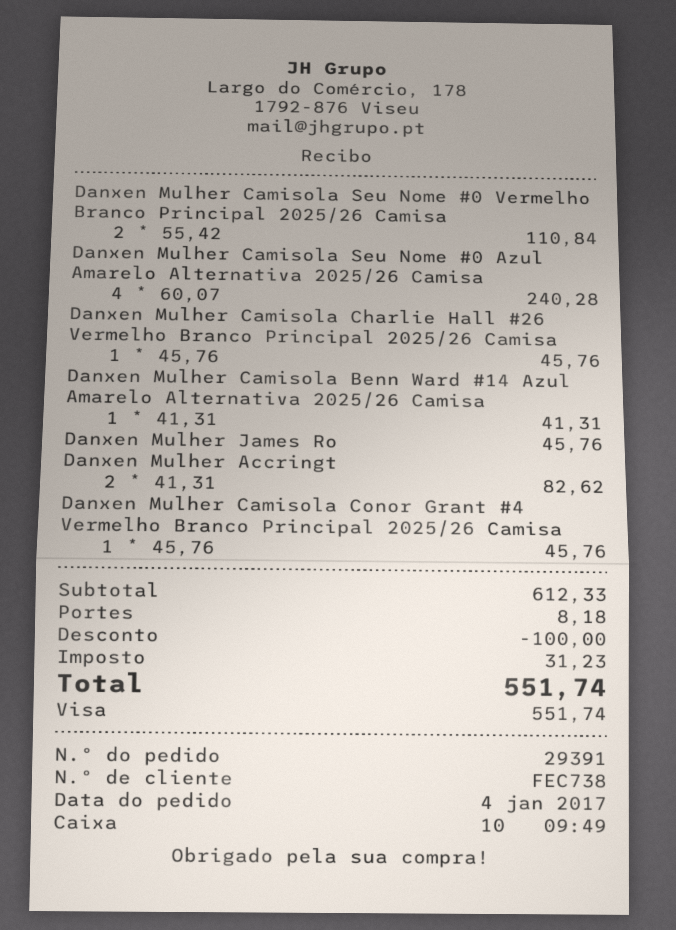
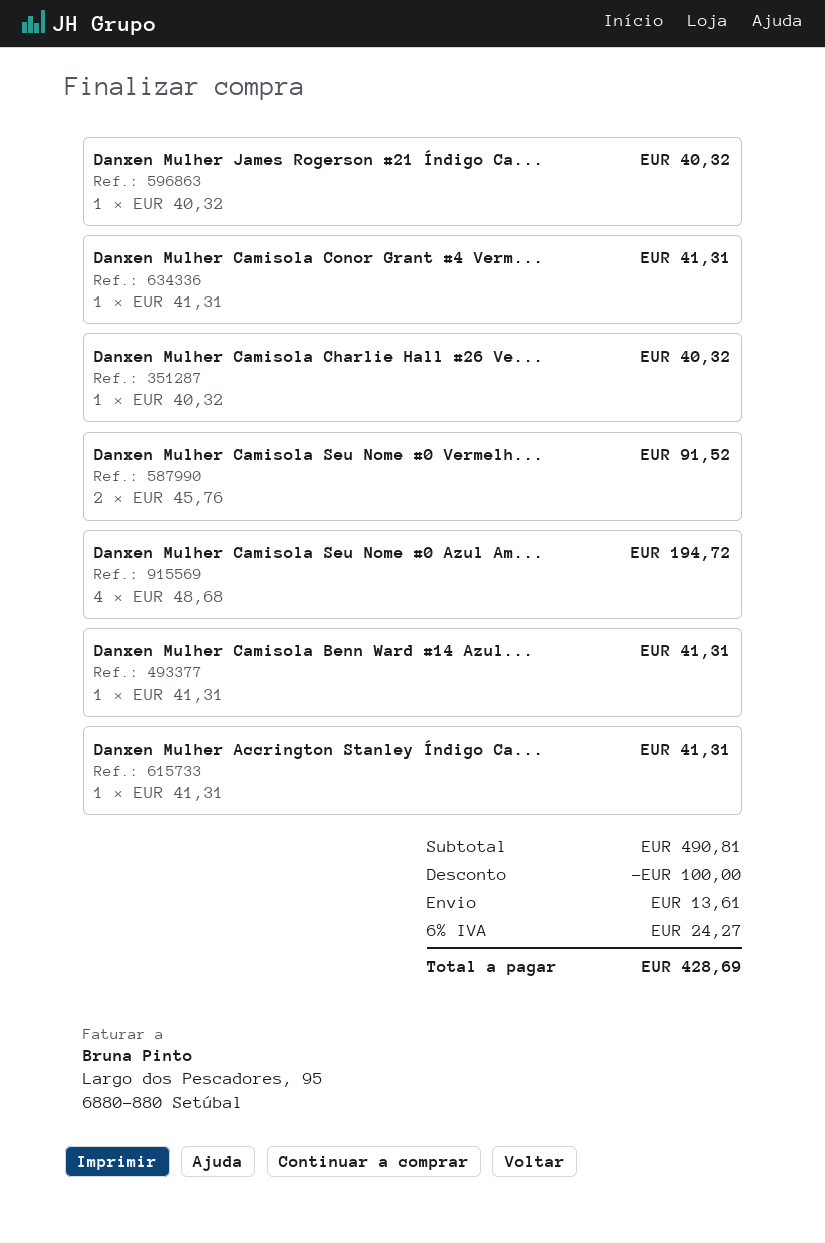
Danxen Mulher Camisola Seu Nome #0 Vermelho Branco Principal 2025/26 Camisa: 2 x 55.42 = 110.84 -> 2 x 45.76 = 91.52
Danxen Mulher Camisola Seu Nome #0 Azul Amarelo Alternativa 2025/26 Camisa: 4 x 60.07 = 240.28 -> 4 x 48.68 = 194.72
Danxen Mulher Camisola Charlie Hall #26 Vermelho Branco Principal 2025/26 Camisa: 1 x 45.76 = 45.76 -> 1 x 40.32 = 40.32
Danxen Mulher James Ro: 1 x 45.76 = 45.76 -> 1 x 40.32 = 40.32
Danxen Mulher Accringt: 2 x 41.31 = 82.62 -> 1 x 41.31 = 41.31
Danxen Mulher Camisola Conor Grant #4 Vermelho Branco Principal 2025/26 Camisa: 1 x 45.76 = 45.76 -> 1 x 41.31 = 41.31
subtotal: 612.33 -> 490.81
shipping: 8.18 -> 13.61
tax: 31.23 -> 24.27
total: 551.74 -> 428.69

